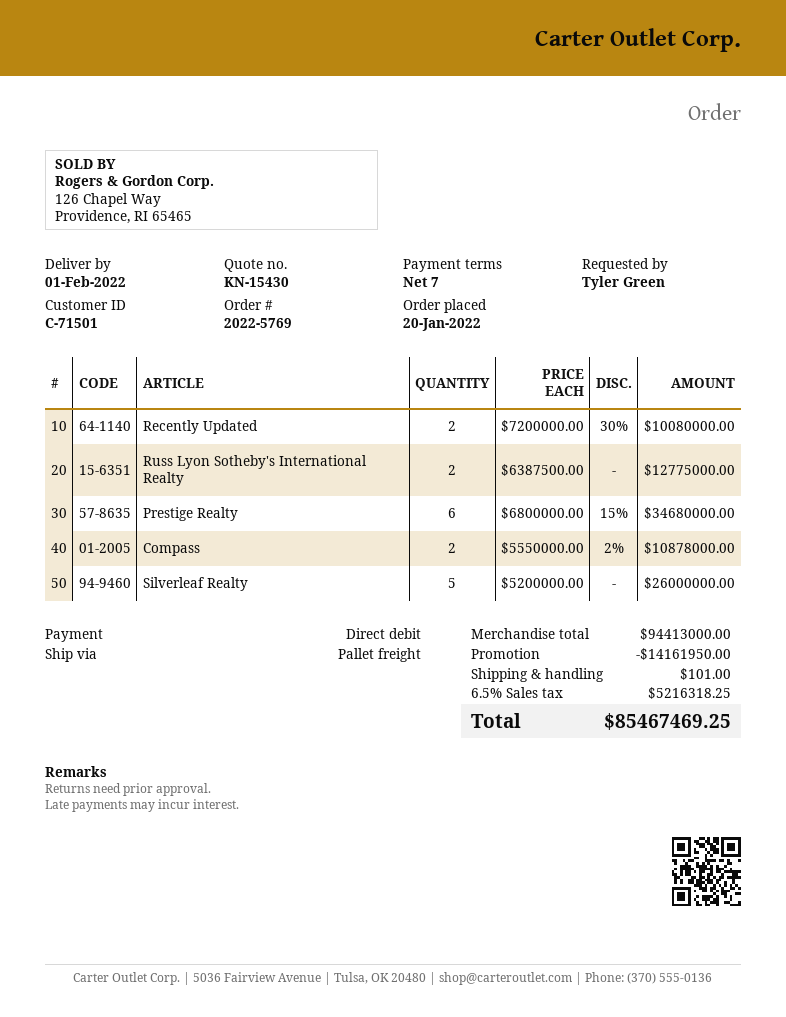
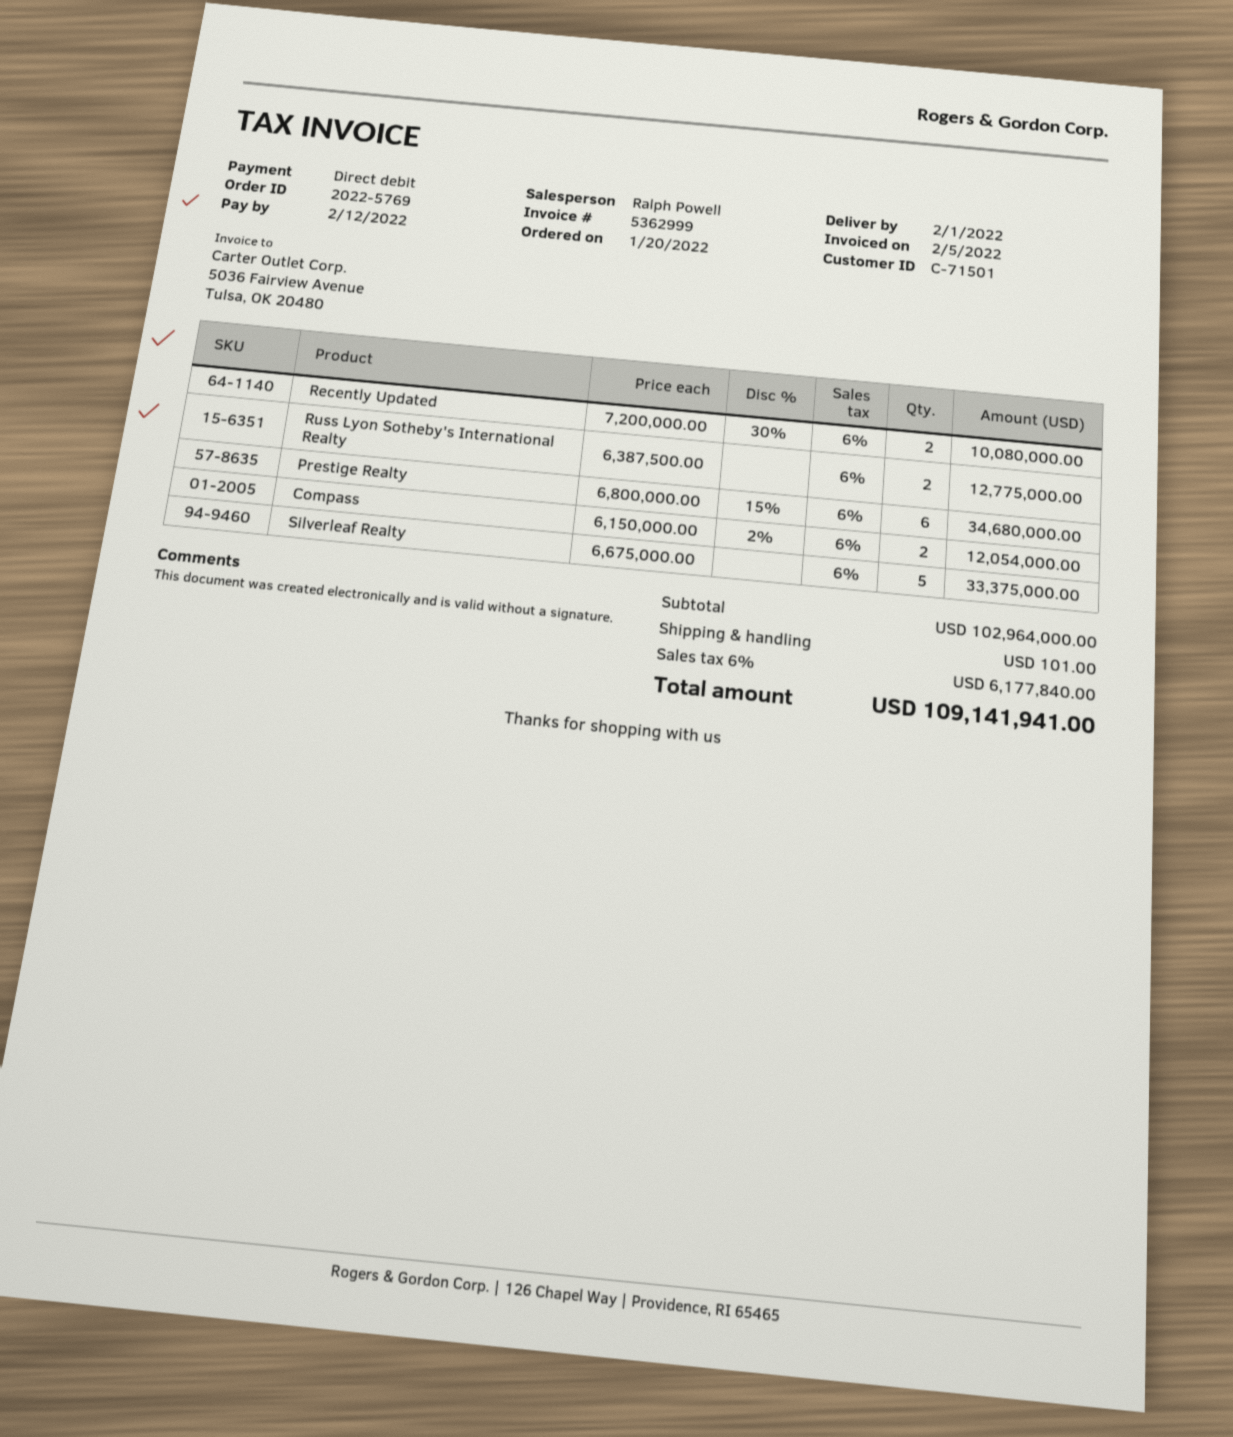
Compass: 2 x 5550000.00 - 2% = 10878000.00 -> 2 x 6150000.00 - 2% = 12054000.00
Silverleaf Realty: 5 x 5200000.00 = 26000000.00 -> 5 x 6675000.00 = 33375000.00
subtotal: 94413000.00 -> 102964000.00
discount: 14161950.00 -> none
tax: 6.5% = 5216318.25 -> 6% = 6177840.00
total: 85467469.25 -> 109141941.00

